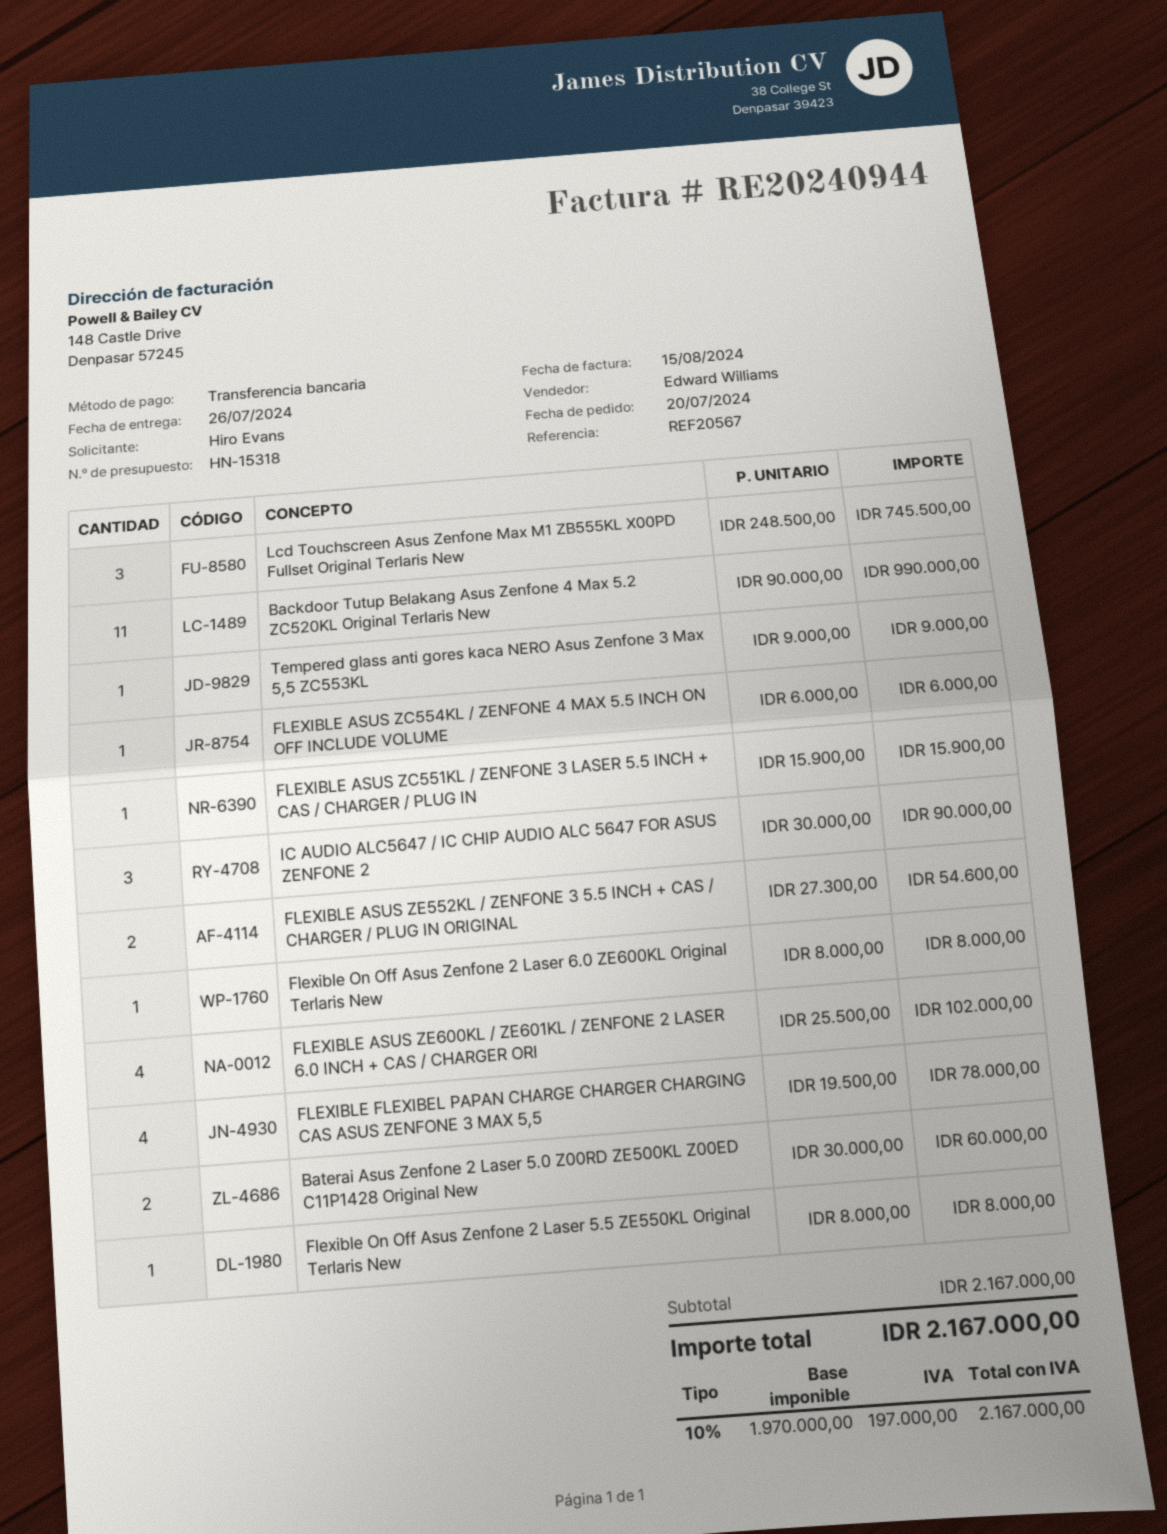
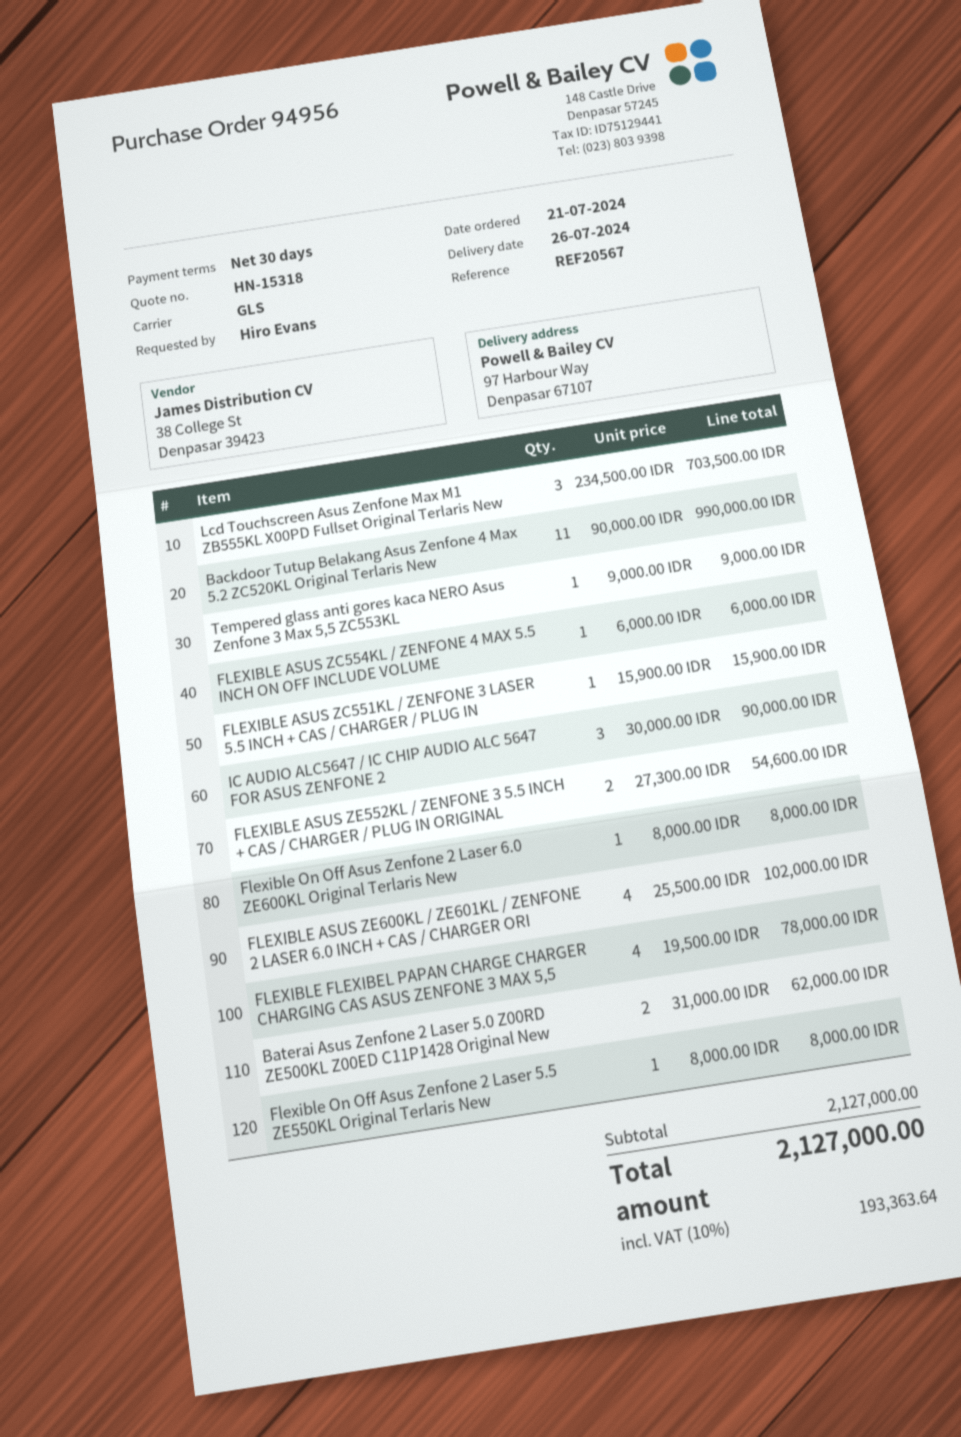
order date: 2024-07-20 -> 2024-07-21
Lcd Touchscreen Asus Zenfone Max M1 ZB555KL X00PD Fullset Original Terlaris New: 3 x 248500.00 = 745500.00 -> 3 x 234500.00 = 703500.00
Baterai Asus Zenfone 2 Laser 5.0 Z00RD ZE500KL Z00ED C11P1428 Original New: 2 x 30000.00 = 60000.00 -> 2 x 31000.00 = 62000.00
subtotal: 2167000.00 -> 2127000.00
tax: 10% = 197000.00 -> 10% = 193363.64
total: 2167000.00 -> 2127000.00

